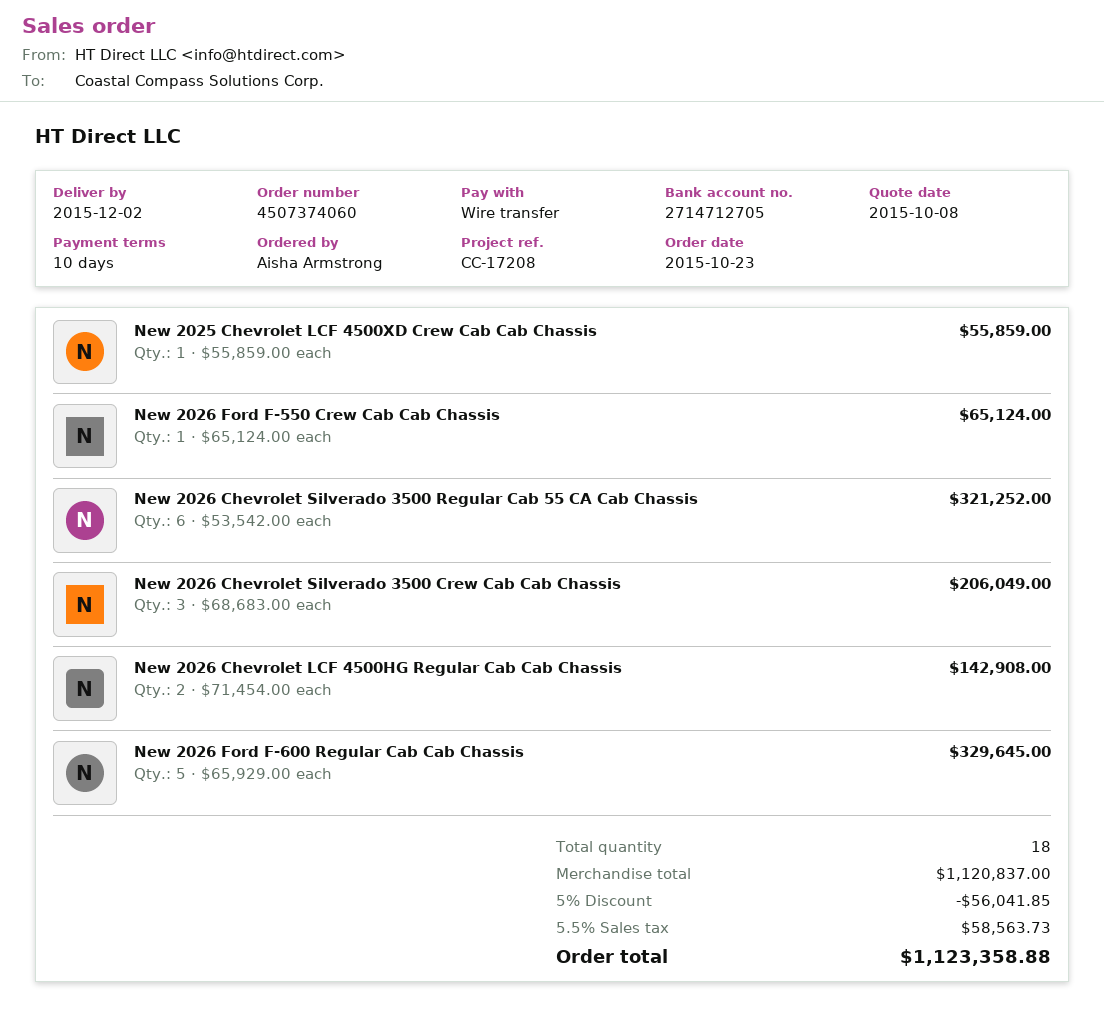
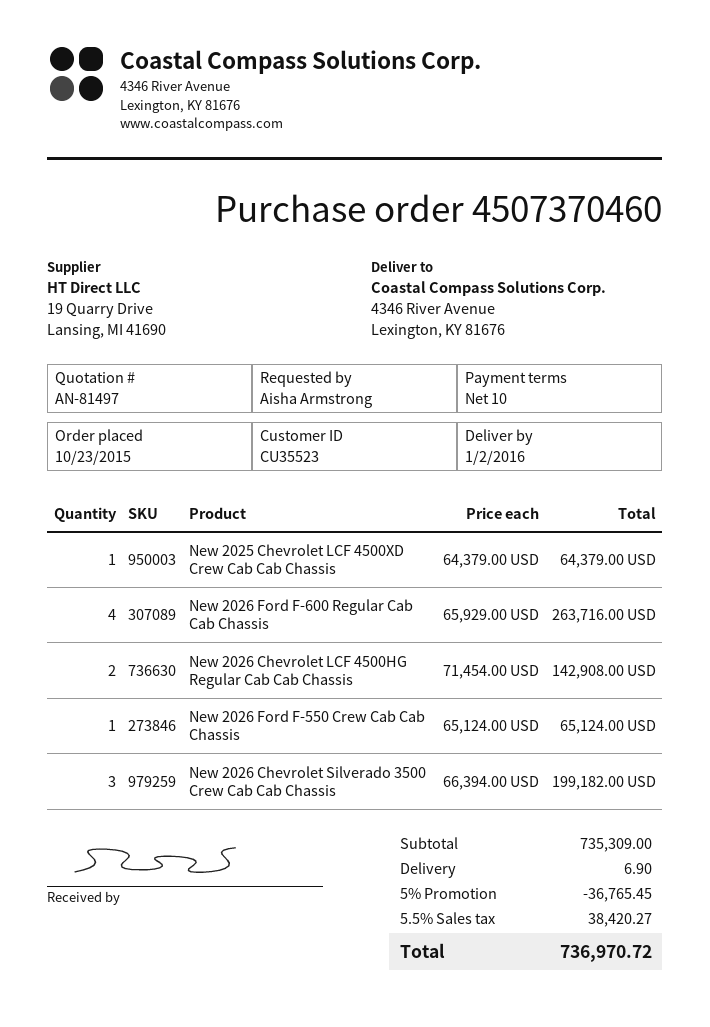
order number: 4507374060 -> 4507370460
delivery date: 2015-12-02 -> 2016-01-02
New 2025 Chevrolet LCF 4500XD Crew Cab Cab Chassis: 1 x 55859.00 = 55859.00 -> 1 x 64379.00 = 64379.00
New 2026 Chevrolet Silverado 3500 Regular Cab 55 CA Cab Chassis: 6 x 53542.00 = 321252.00 -> none
New 2026 Chevrolet Silverado 3500 Crew Cab Cab Chassis: 3 x 68683.00 = 206049.00 -> 3 x 66394.00 = 199182.00
New 2026 Ford F-600 Regular Cab Cab Chassis: 5 x 65929.00 = 329645.00 -> 4 x 65929.00 = 263716.00
subtotal: 1120837.00 -> 735309.00
discount: 5% = 56041.85 -> 5% = 36765.45
shipping: none -> 6.90
tax: 5.5% = 58563.73 -> 5.5% = 38420.27
total: 1123358.88 -> 736970.72

